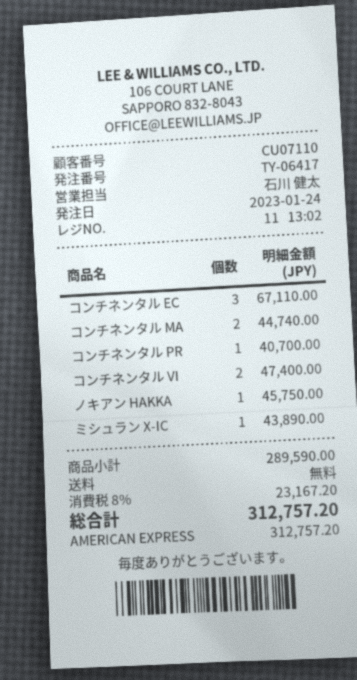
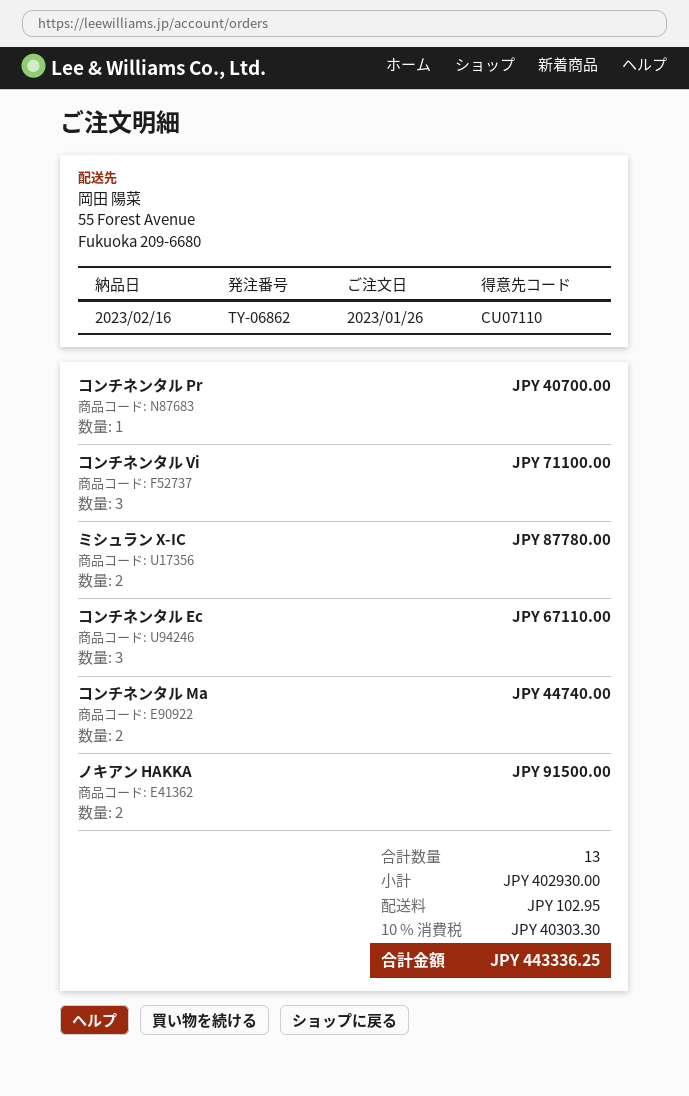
order number: TY-06417 -> TY-06862
order date: 2023-01-24 -> 2023-01-26
コンチネンタル VI: 2 for 47400.00 -> 3 for 71100.00
ノキアン HAKKA: 1 for 45750.00 -> 2 for 91500.00
ミシュラン X-IC: 1 for 43890.00 -> 2 for 87780.00
subtotal: 289590.00 -> 402930.00
shipping: 0.00 -> 102.95
tax: 8% = 23167.20 -> 10% = 40303.30
total: 312757.20 -> 443336.25

